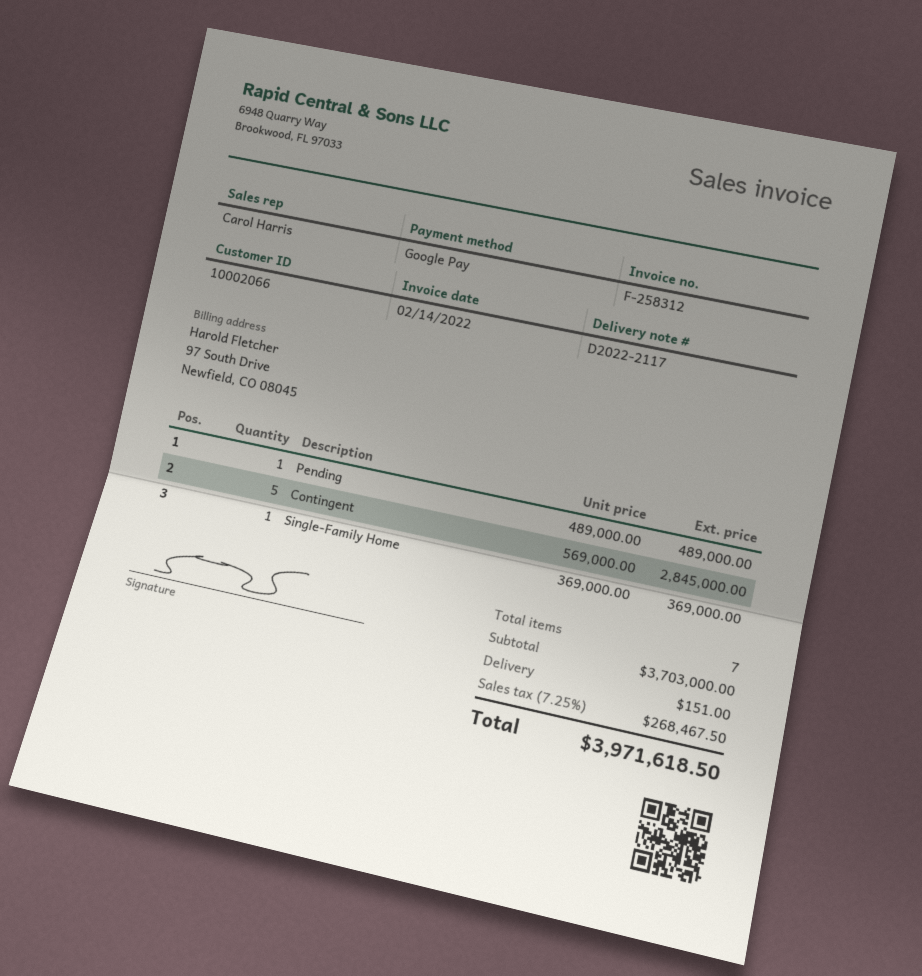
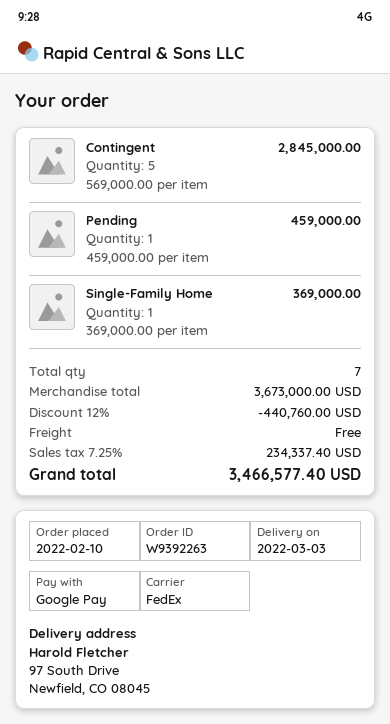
Pending: 1 x 489000.00 = 489000.00 -> 1 x 459000.00 = 459000.00
subtotal: 3703000.00 -> 3673000.00
discount: none -> 12% = 440760.00
shipping: 151.00 -> 0.00
tax: 7.25% = 268467.50 -> 7.25% = 234337.40
total: 3971618.50 -> 3466577.40

